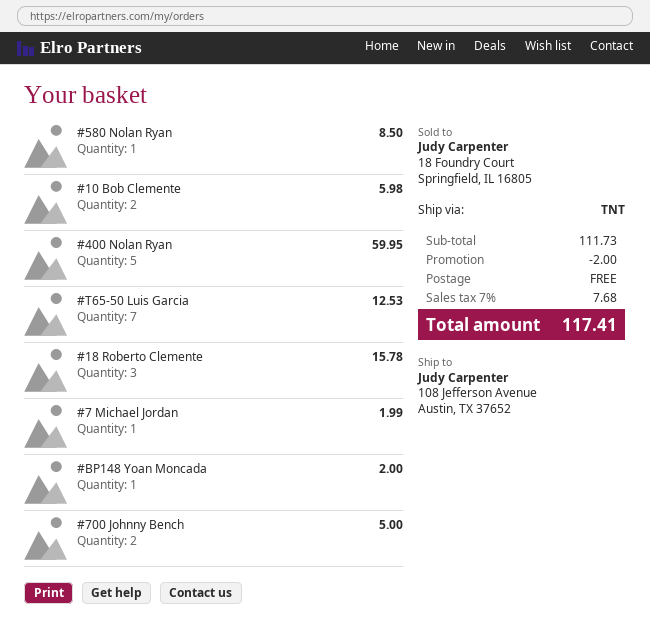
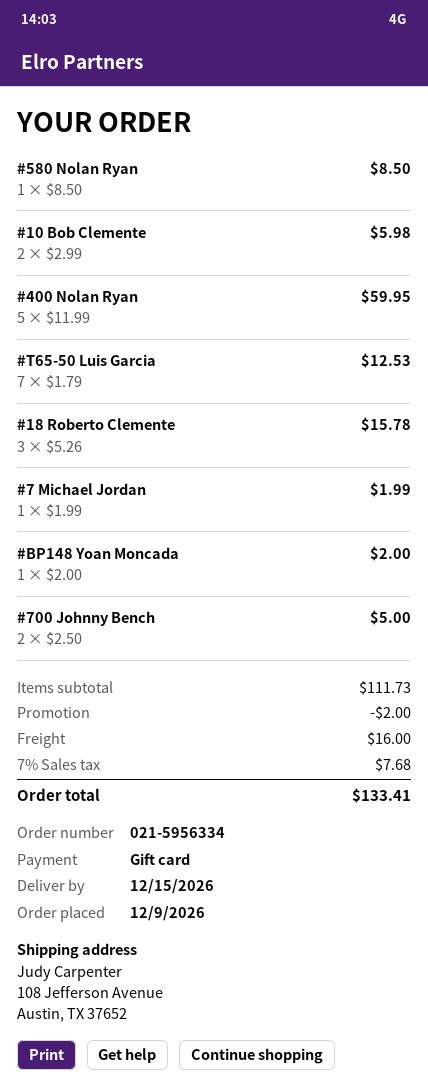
shipping: 0.00 -> 16.00
total: 117.41 -> 133.41

